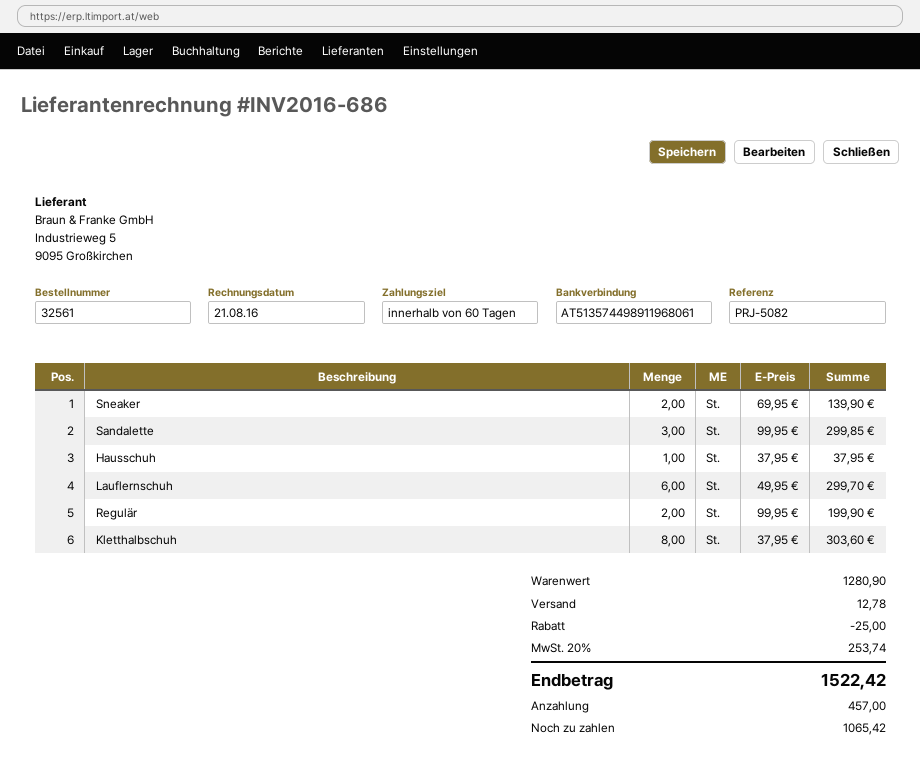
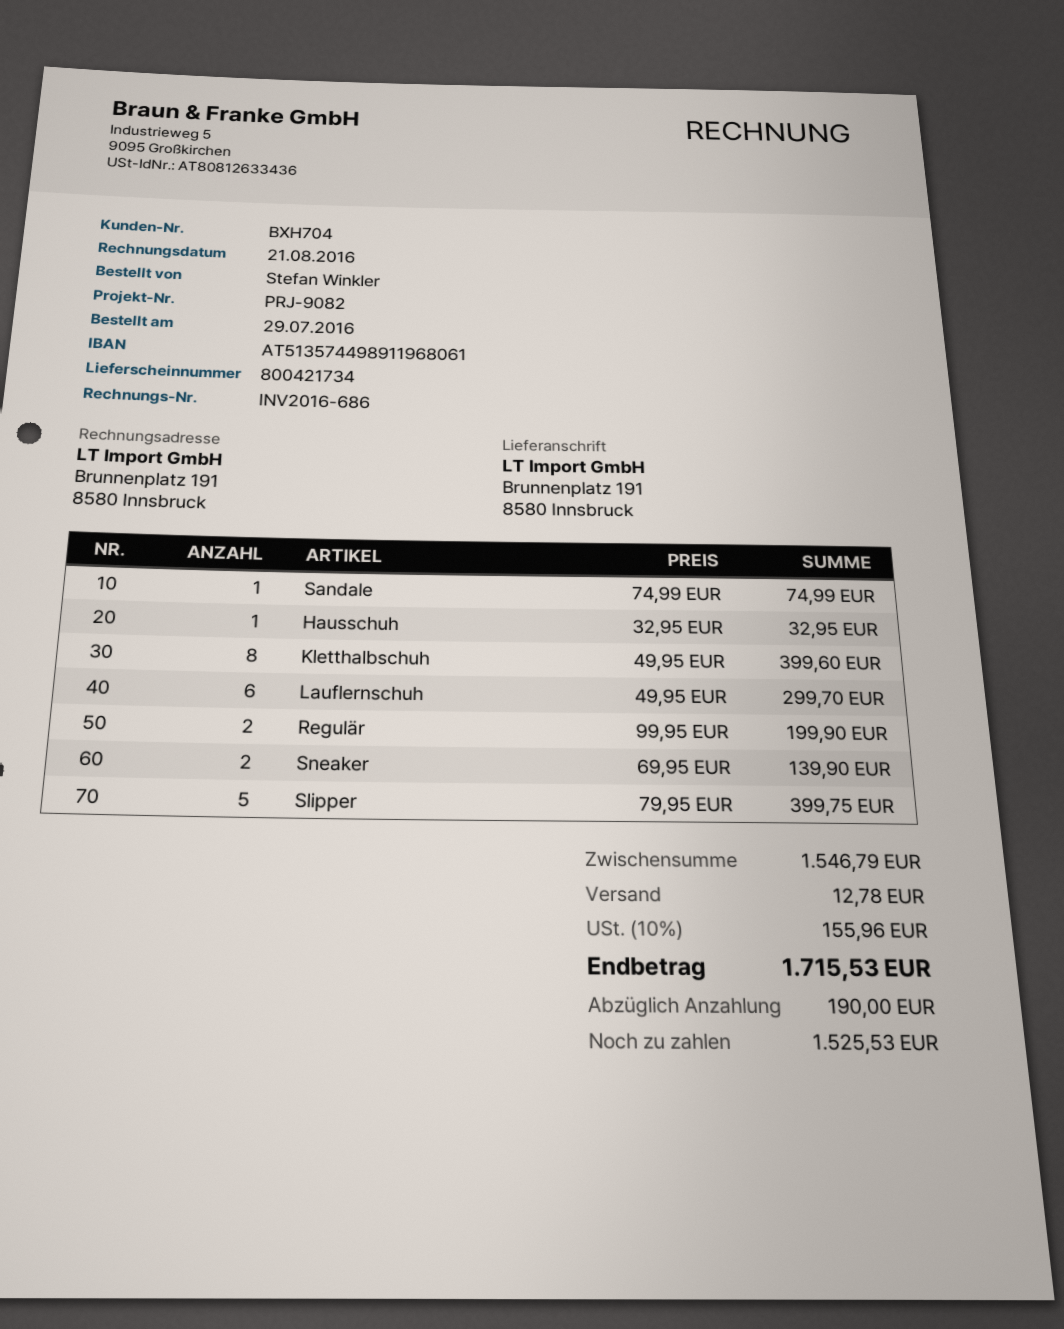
reference: PRJ-5082 -> PRJ-9082
Sandalette: 3 x 99.95 = 299.85 -> none
Hausschuh: 1 x 37.95 = 37.95 -> 1 x 32.95 = 32.95
Kletthalbschuh: 8 x 37.95 = 303.60 -> 8 x 49.95 = 399.60
Sandale: none -> 1 x 74.99 = 74.99
Slipper: none -> 5 x 79.95 = 399.75
subtotal: 1280.90 -> 1546.79
discount: 25.00 -> none
tax: 20% = 253.74 -> 10% = 155.96
total: 1522.42 -> 1715.53
deposit: 457.00 -> 190.00
balance: 1065.42 -> 1525.53

